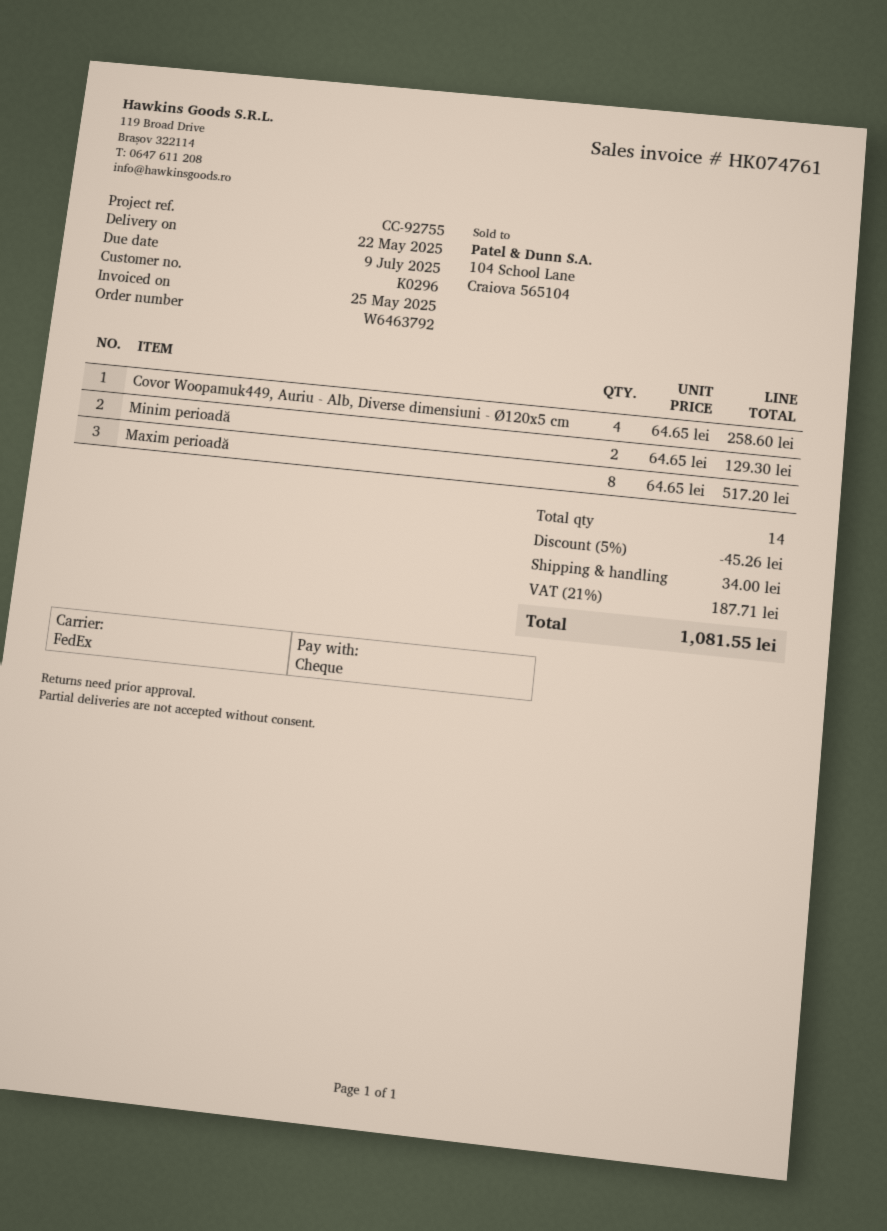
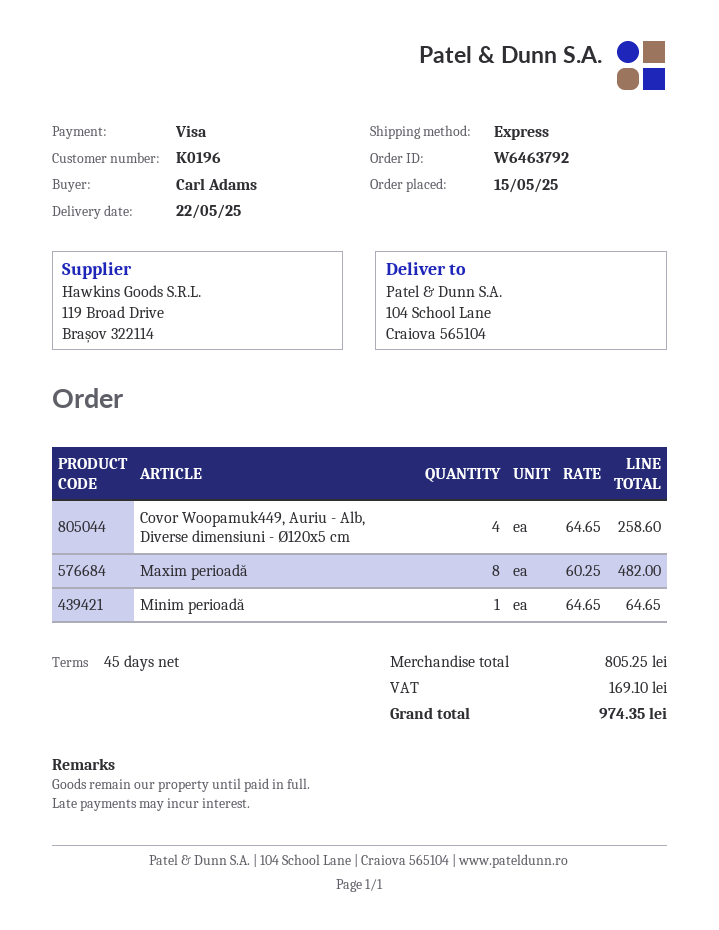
customer number: K0296 -> K0196
payment method: cheque -> Visa
shipping method: FedEx -> express
Minim perioadă: 2 x 64.65 = 129.30 -> 1 x 64.65 = 64.65
Maxim perioadă: 8 x 64.65 = 517.20 -> 8 x 60.25 = 482.00
discount: 5% = 45.26 -> none
shipping: 34.00 -> none
tax: 187.71 -> 169.10
total: 1081.55 -> 974.35

